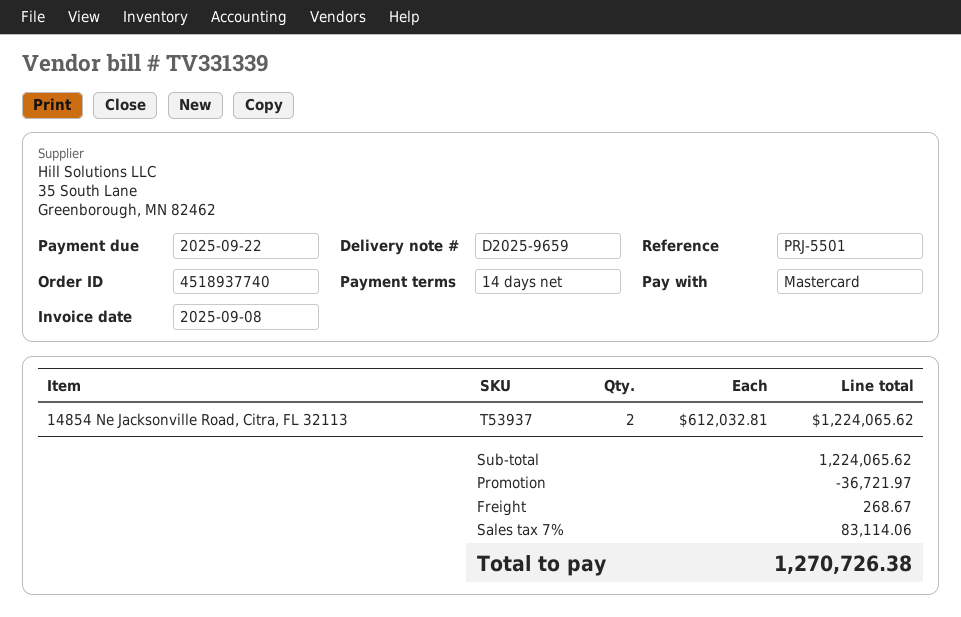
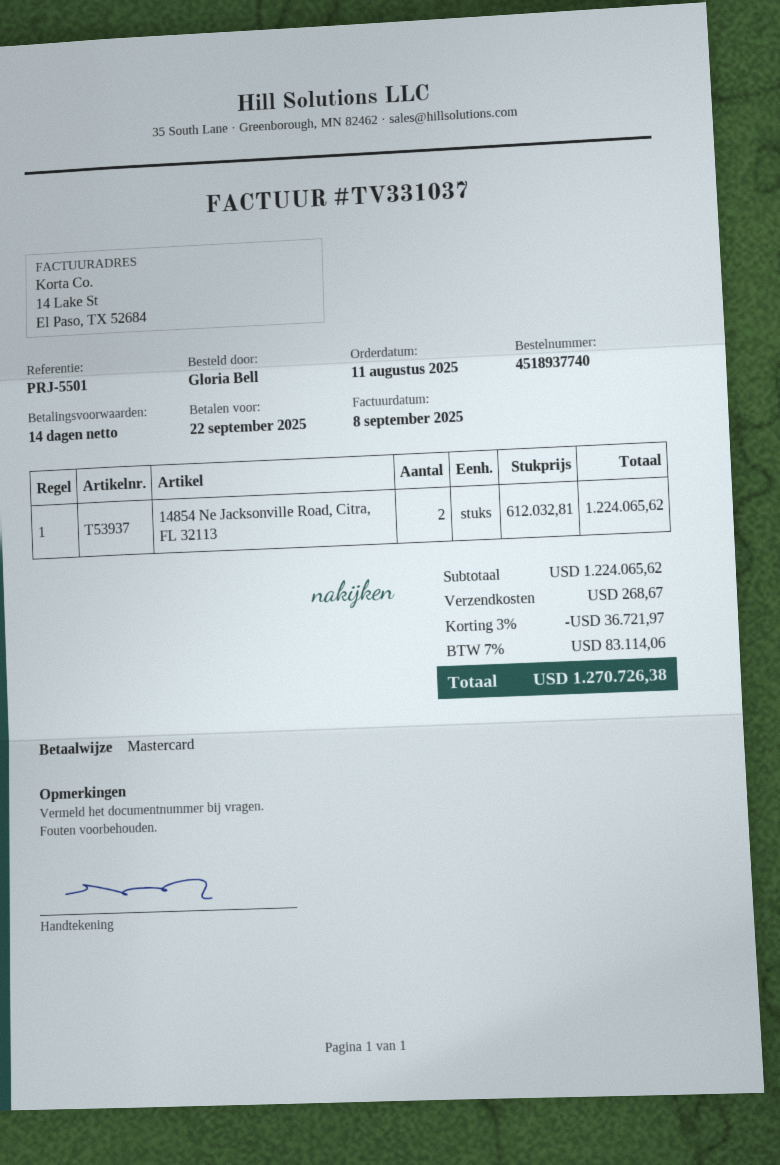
invoice number: TV331339 -> TV331037

